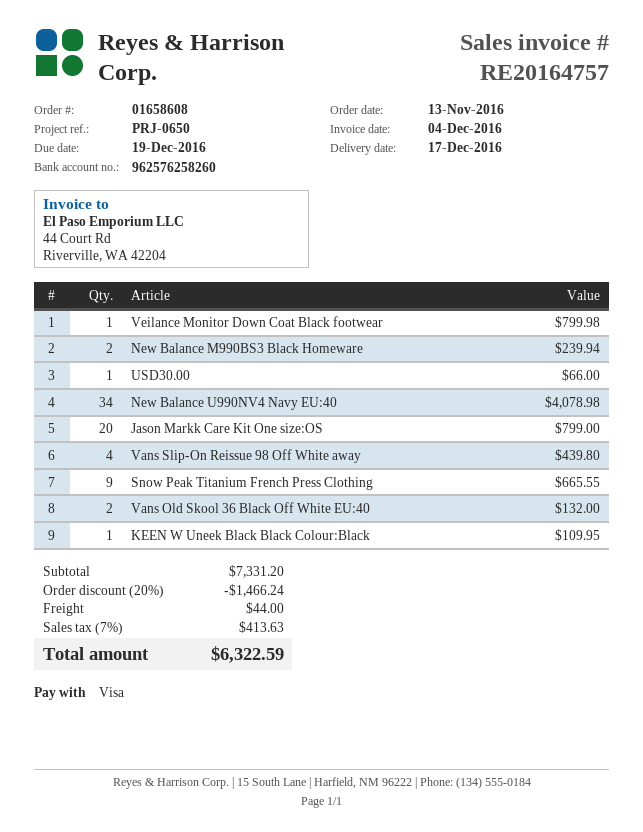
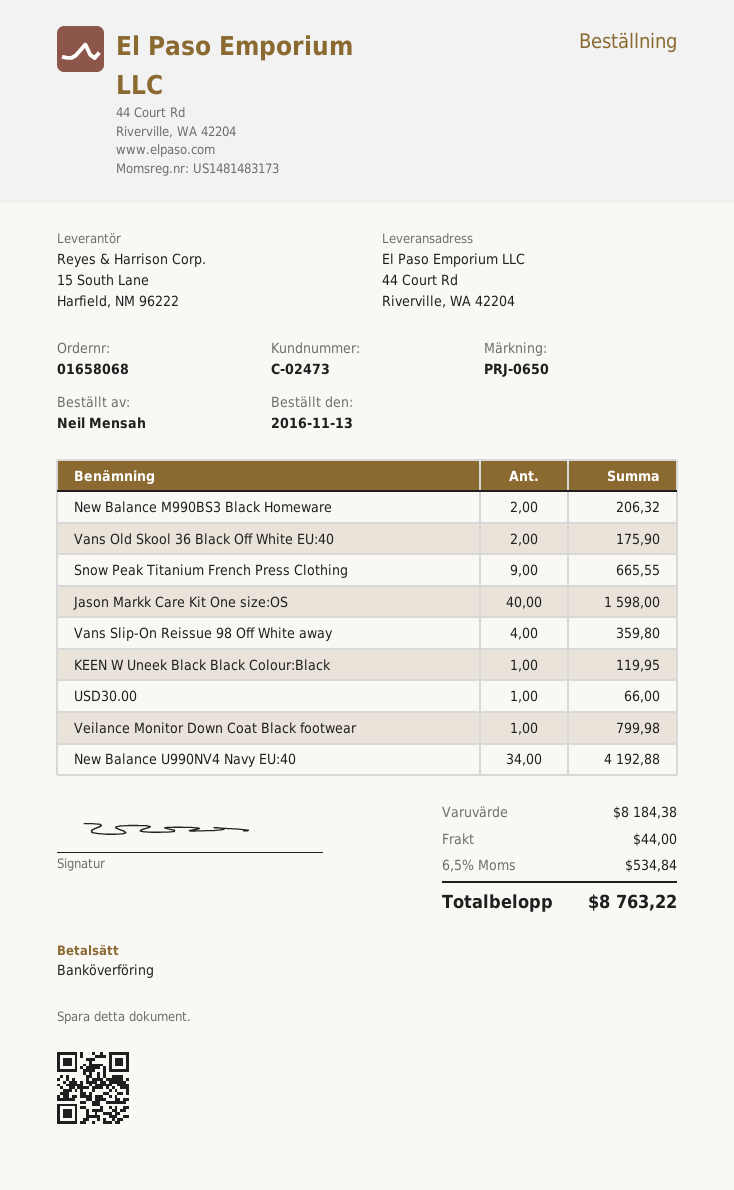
order number: 01658608 -> 01658068
payment method: Visa -> bank transfer
New Balance M990BS3 Black Homeware: 2 for 239.94 -> 2 for 206.32
New Balance U990NV4 Navy EU:40: 34 for 4078.98 -> 34 for 4192.88
Jason Markk Care Kit One size:OS: 20 for 799.00 -> 40 for 1598.00
Vans Slip-On Reissue 98 Off White away: 4 for 439.80 -> 4 for 359.80
Vans Old Skool 36 Black Off White EU:40: 2 for 132.00 -> 2 for 175.90
KEEN W Uneek Black Black Colour:Black: 1 for 109.95 -> 1 for 119.95
subtotal: 7331.20 -> 8184.38
discount: 20% = 1466.24 -> none
tax: 7% = 413.63 -> 6.5% = 534.84
total: 6322.59 -> 8763.22

